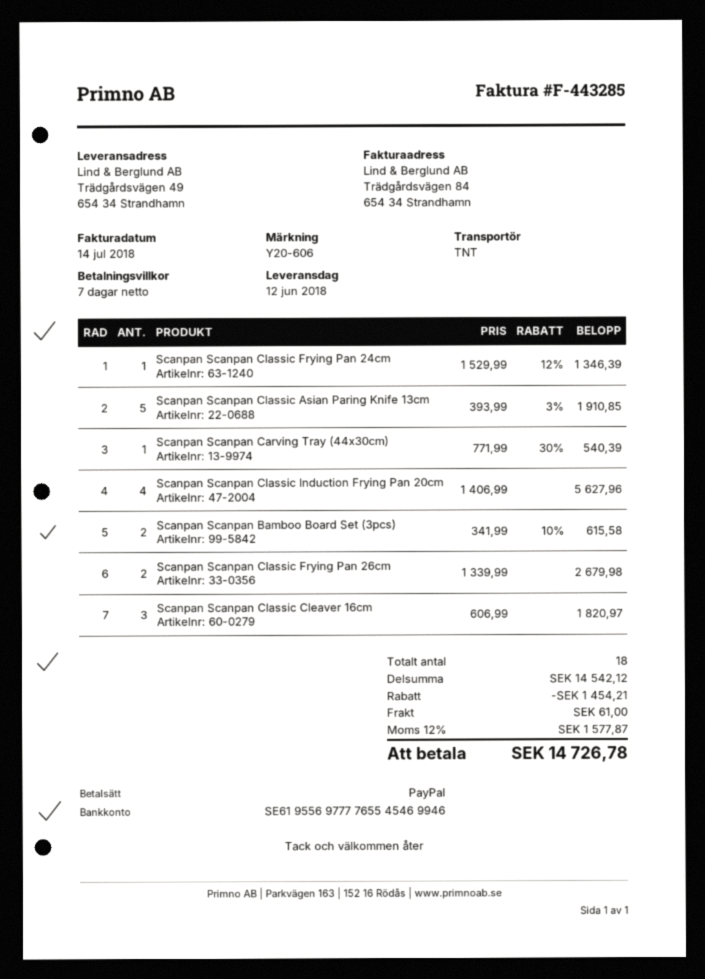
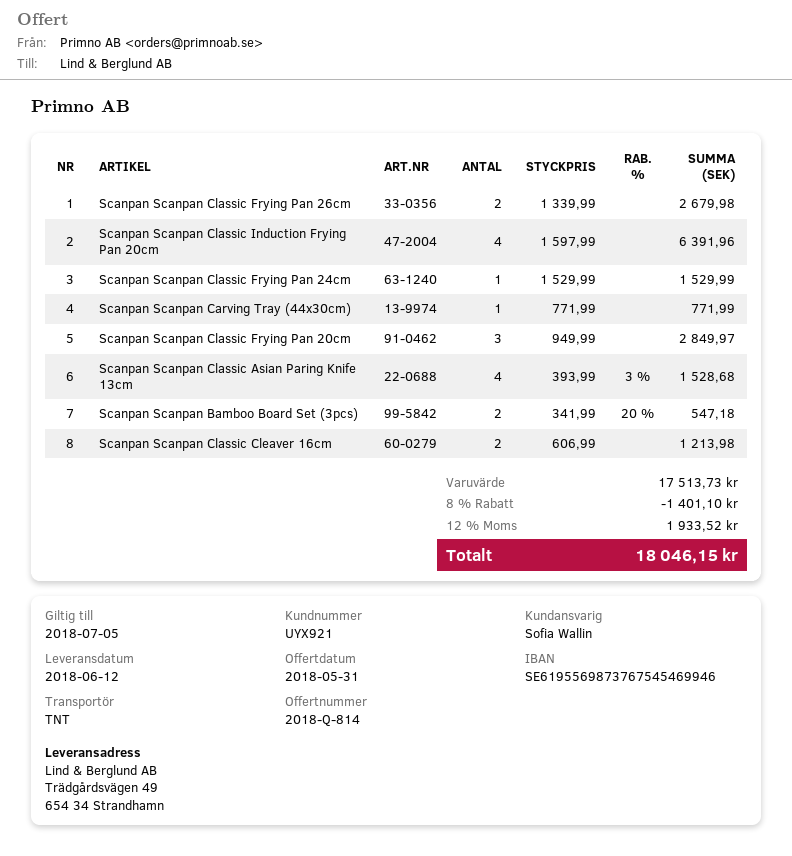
bank account: SE6195569777765545469946 -> SE6195569873767545469946
Scanpan Scanpan Classic Frying Pan 24cm: 1 x 1529.99 - 12% = 1346.39 -> 1 x 1529.99 = 1529.99
Scanpan Scanpan Classic Asian Paring Knife 13cm: 5 x 393.99 - 3% = 1910.85 -> 4 x 393.99 - 3% = 1528.68
Scanpan Scanpan Carving Tray (44x30cm): 1 x 771.99 - 30% = 540.39 -> 1 x 771.99 = 771.99
Scanpan Scanpan Classic Induction Frying Pan 20cm: 4 x 1406.99 = 5627.96 -> 4 x 1597.99 = 6391.96
Scanpan Scanpan Bamboo Board Set (3pcs): 2 x 341.99 - 10% = 615.58 -> 2 x 341.99 - 20% = 547.18
Scanpan Scanpan Classic Cleaver 16cm: 3 x 606.99 = 1820.97 -> 2 x 606.99 = 1213.98
Scanpan Scanpan Classic Frying Pan 20cm: none -> 3 x 949.99 = 2849.97
subtotal: 14542.12 -> 17513.73
discount: 1454.21 -> 1401.10
shipping: 61.00 -> none
tax: 12% = 1577.87 -> 12% = 1933.52
total: 14726.78 -> 18046.15

